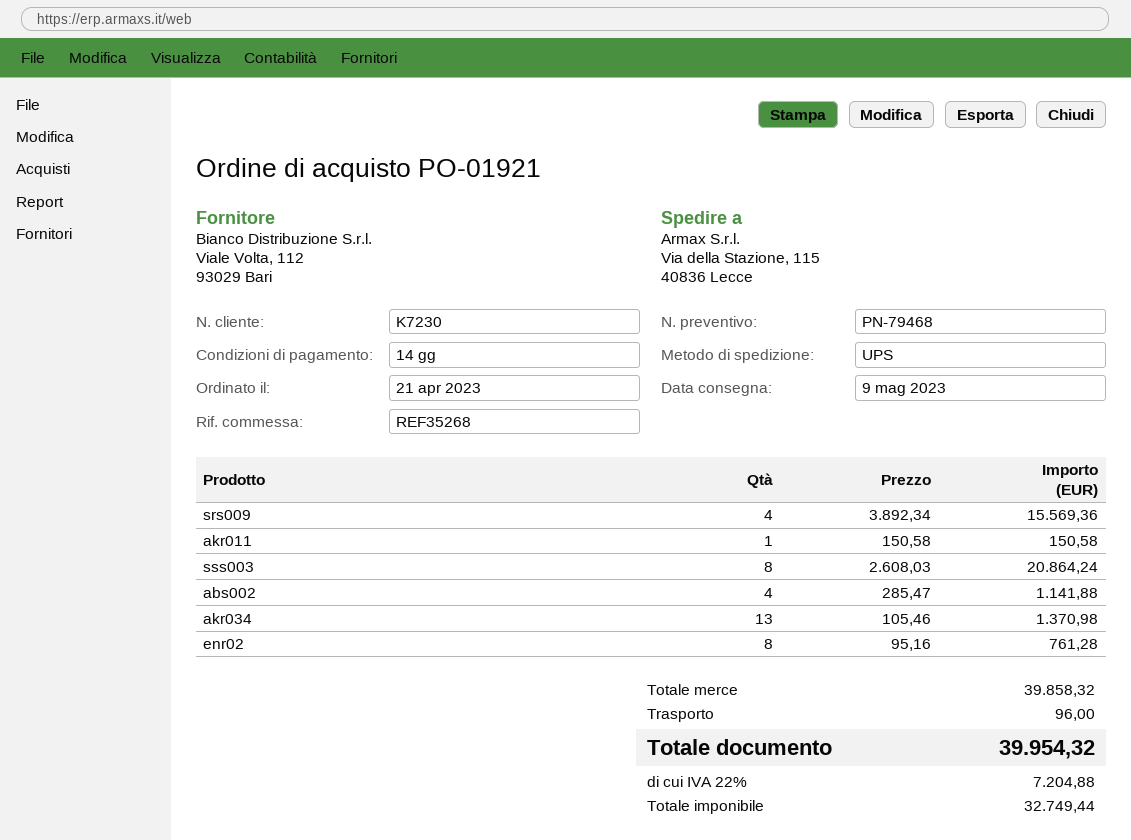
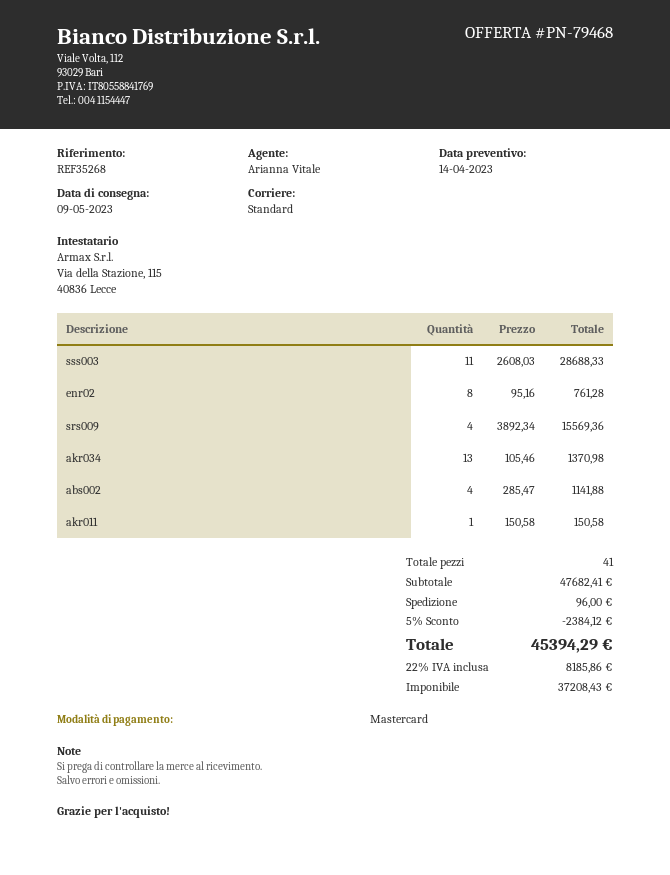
shipping method: UPS -> standard
sss003: 8 x 2608.03 = 20864.24 -> 11 x 2608.03 = 28688.33
subtotal: 39858.32 -> 47682.41
discount: none -> 5% = 2384.12
net: 32749.44 -> 37208.43
tax: 22% = 7204.88 -> 22% = 8185.86
total: 39954.32 -> 45394.29

